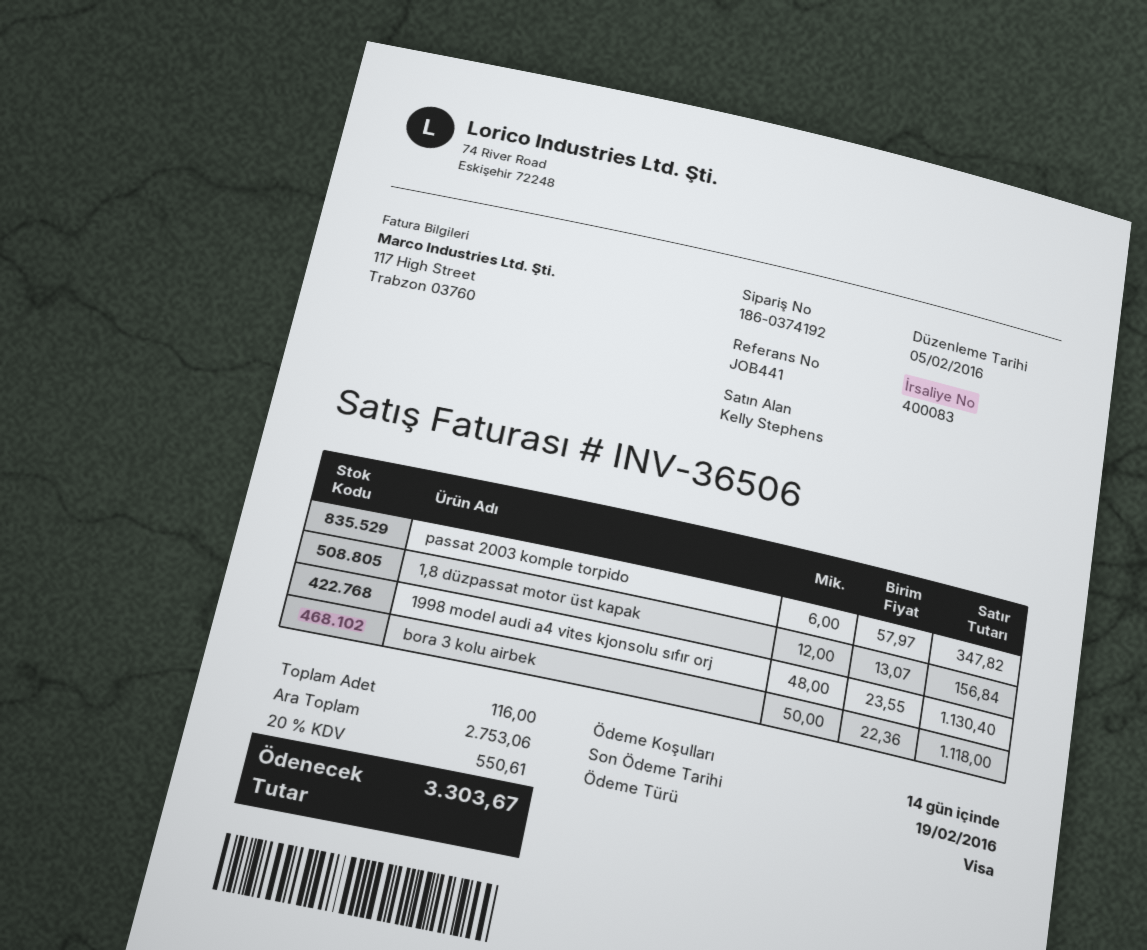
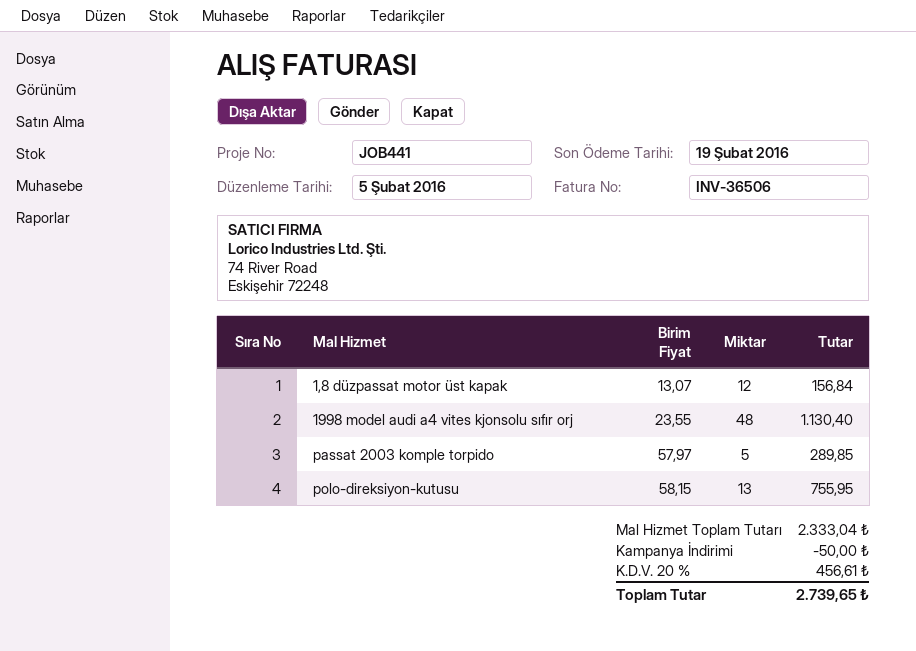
passat 2003 komple torpido: 6 x 57.97 = 347.82 -> 5 x 57.97 = 289.85
bora 3 kolu airbek: 50 x 22.36 = 1118.00 -> none
polo-direksiyon-kutusu: none -> 13 x 58.15 = 755.95
subtotal: 2753.06 -> 2333.04
discount: none -> 50.00
tax: 20% = 550.61 -> 20% = 456.61
total: 3303.67 -> 2739.65

